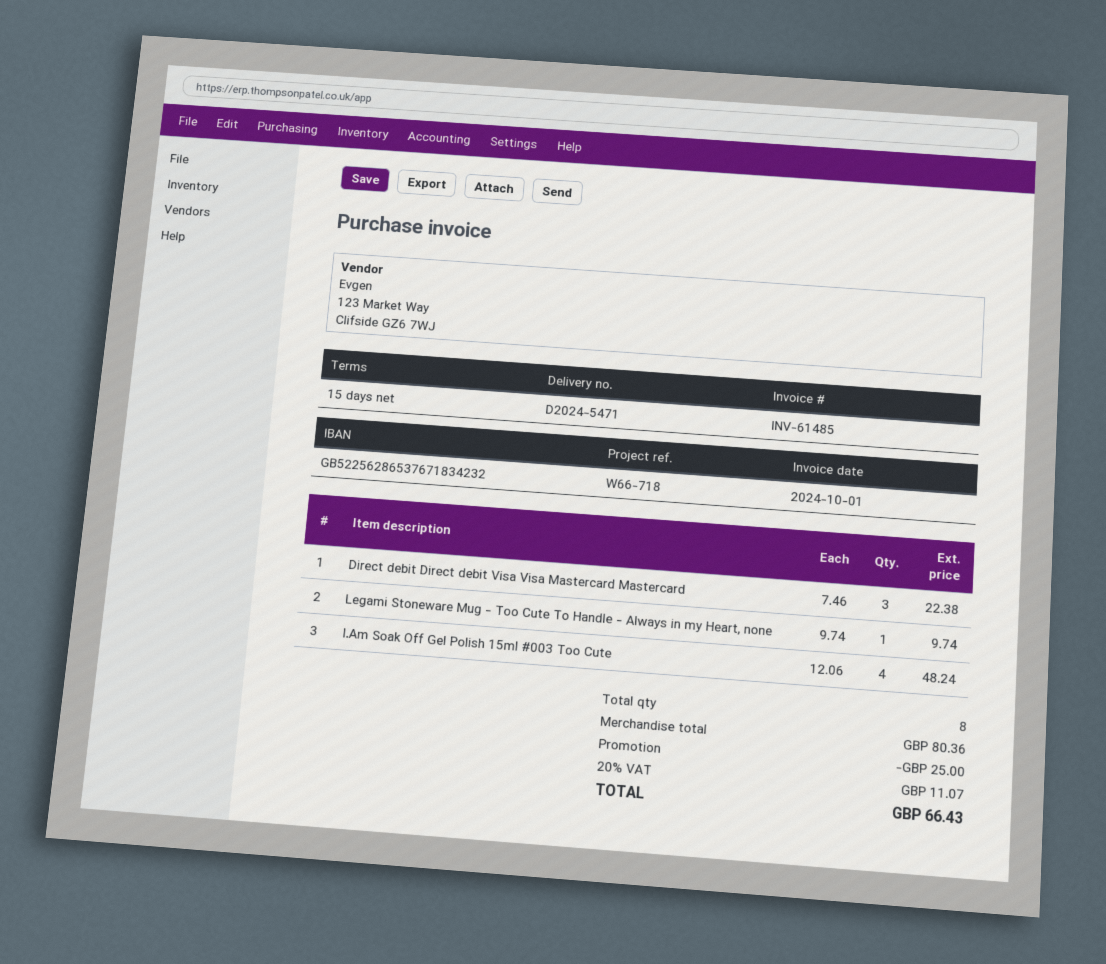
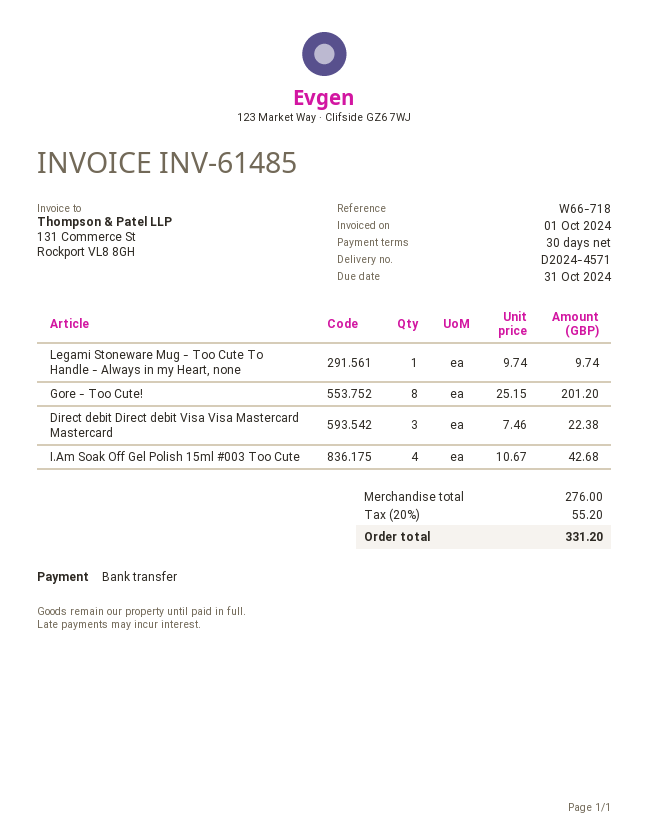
delivery note number: D2024-5471 -> D2024-4571
payment terms: 15 days -> 30 days
I.Am Soak Off Gel Polish 15ml #003 Too Cute: 4 x 12.06 = 48.24 -> 4 x 10.67 = 42.68
Gore - Too Cute!: none -> 8 x 25.15 = 201.20
subtotal: 80.36 -> 276.00
discount: 25.00 -> none
tax: 20% = 11.07 -> 20% = 55.20
total: 66.43 -> 331.20

